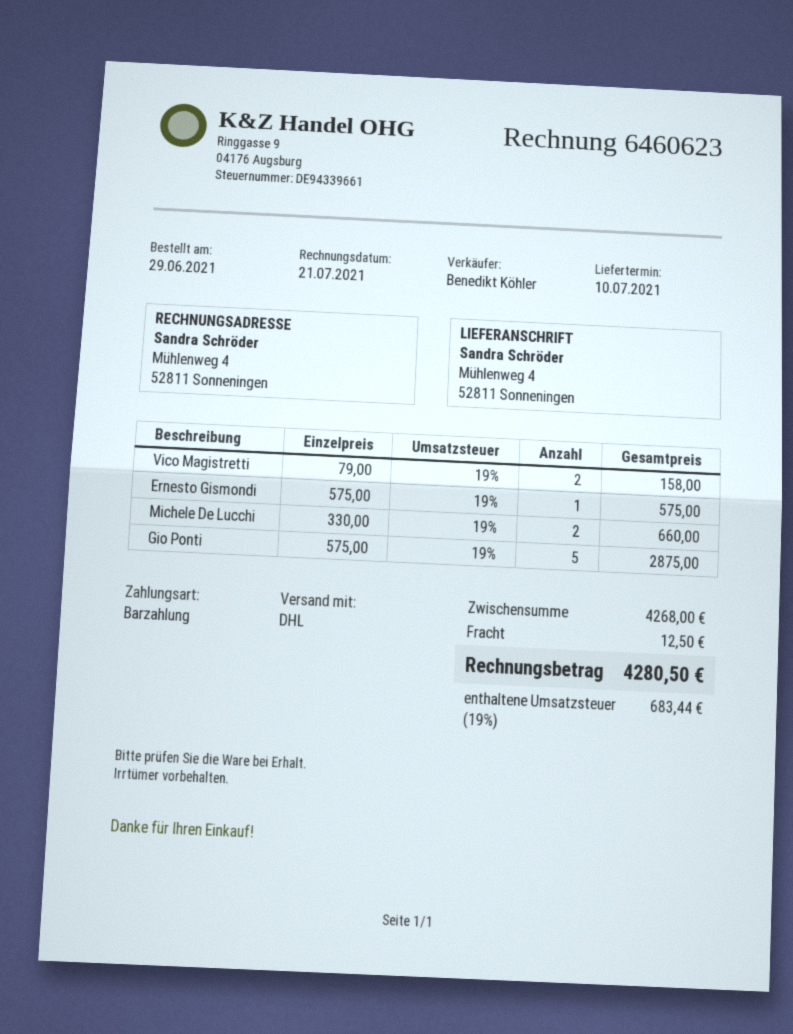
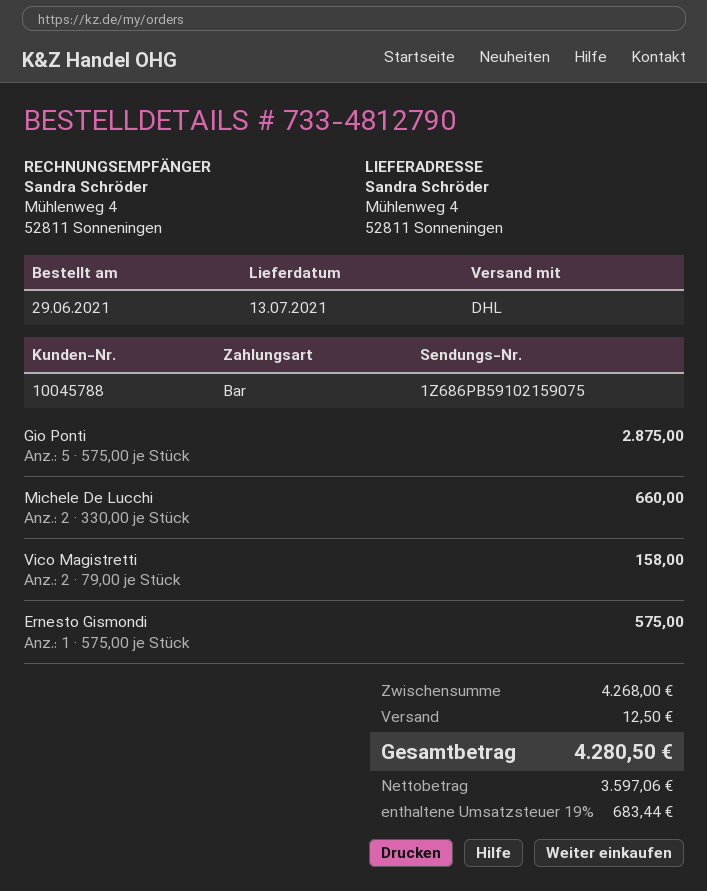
delivery date: 2021-07-10 -> 2021-07-13

